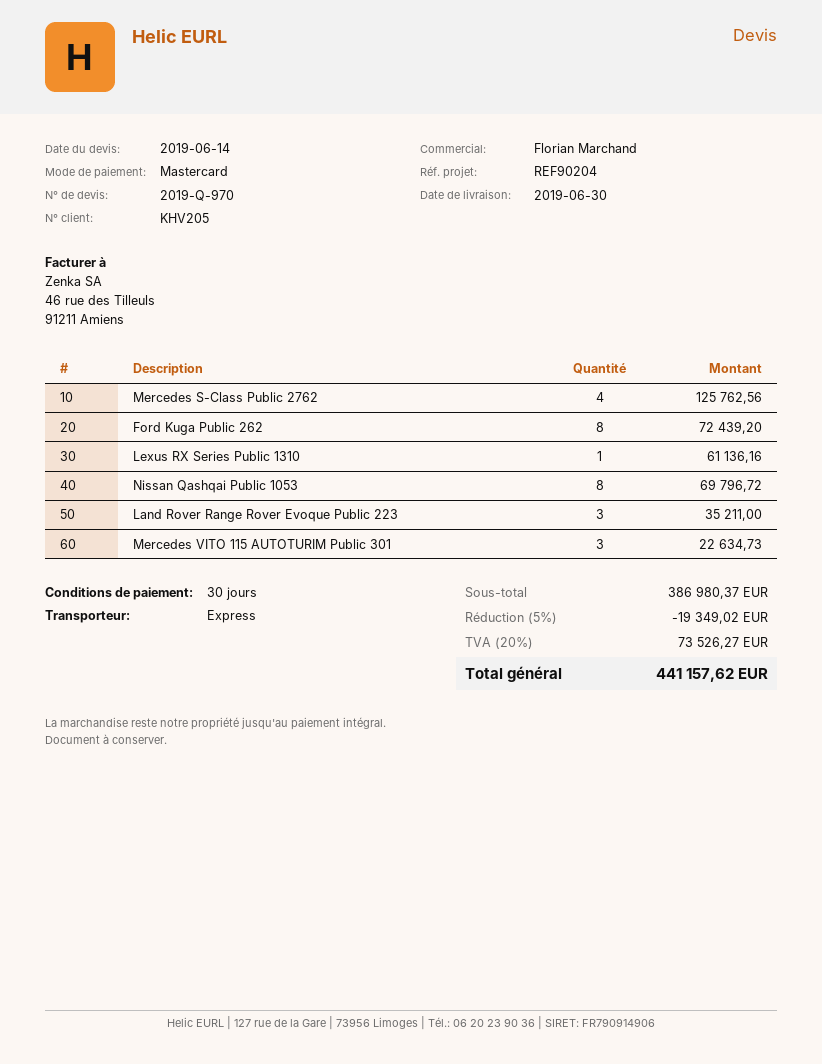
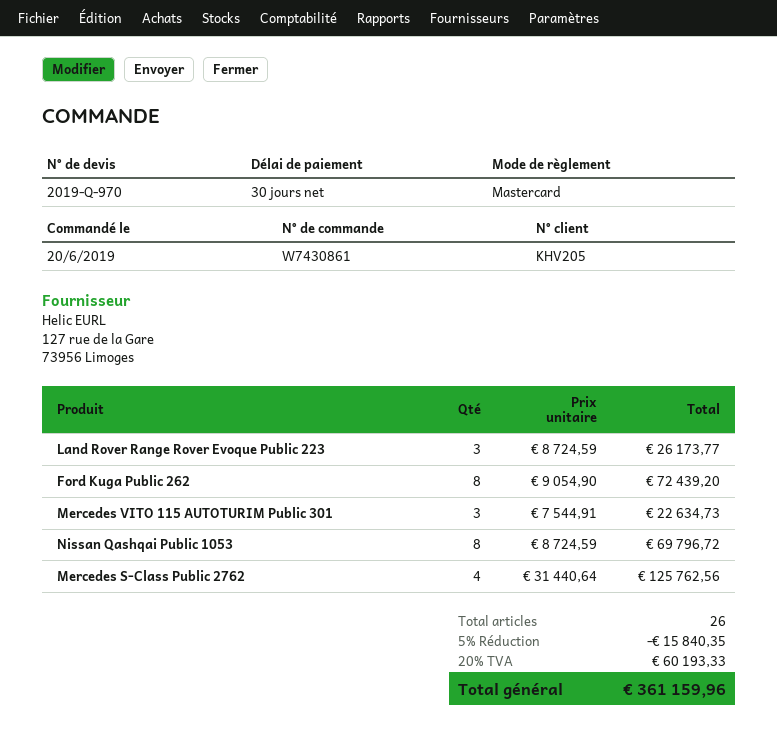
Lexus RX Series Public 1310: 1 for 61136.16 -> none
Land Rover Range Rover Evoque Public 223: 3 for 35211.00 -> 3 for 26173.77
discount: 5% = 19349.02 -> 5% = 15840.35
tax: 20% = 73526.27 -> 20% = 60193.33
total: 441157.62 -> 361159.96

